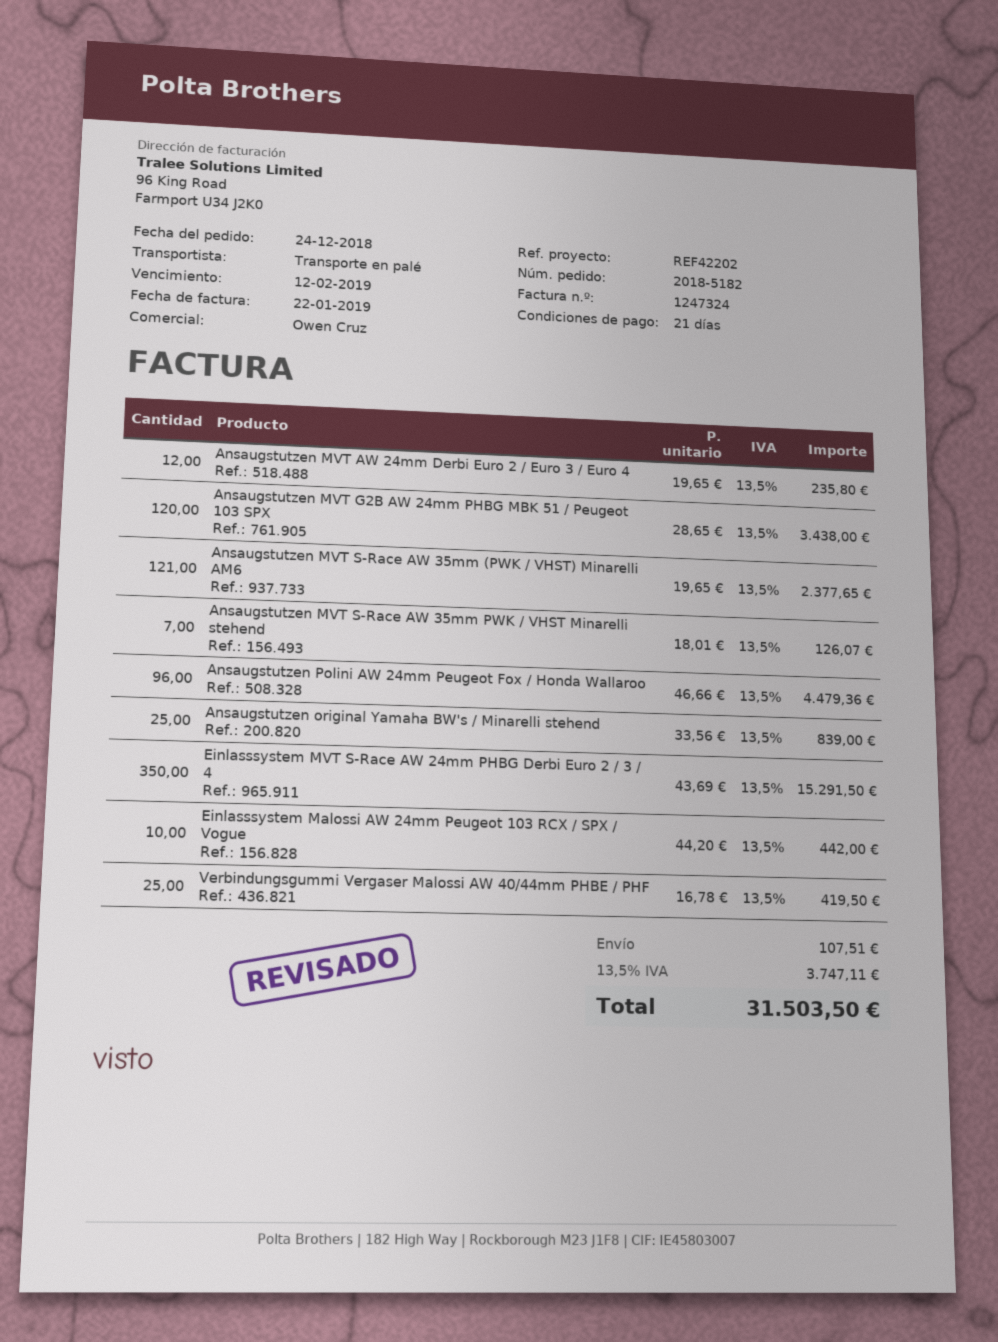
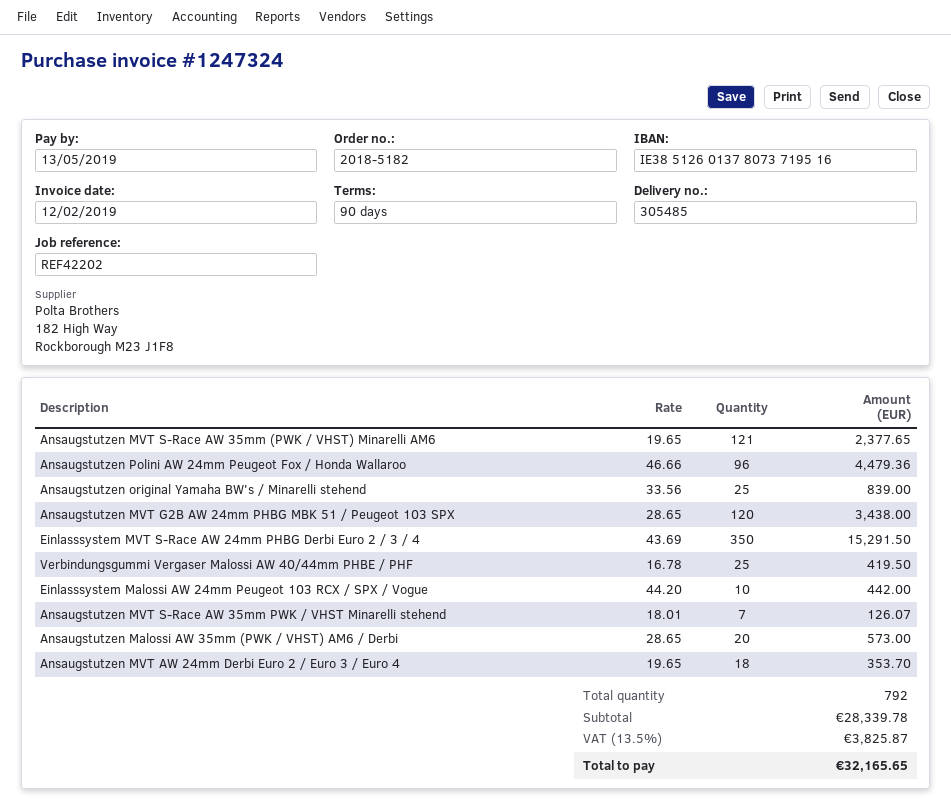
invoice date: 2019-01-22 -> 2019-02-12
payment terms: 21 days -> 90 days
due date: 2019-02-12 -> 2019-05-13
Ansaugstutzen MVT AW 24mm Derbi Euro 2 / Euro 3 / Euro 4: 12 x 19.65 = 235.80 -> 18 x 19.65 = 353.70
Ansaugstutzen Malossi AW 35mm (PWK / VHST) AM6 / Derbi: none -> 20 x 28.65 = 573.00
shipping: 107.51 -> none
tax: 13.5% = 3747.11 -> 13.5% = 3825.87
total: 31503.50 -> 32165.65

